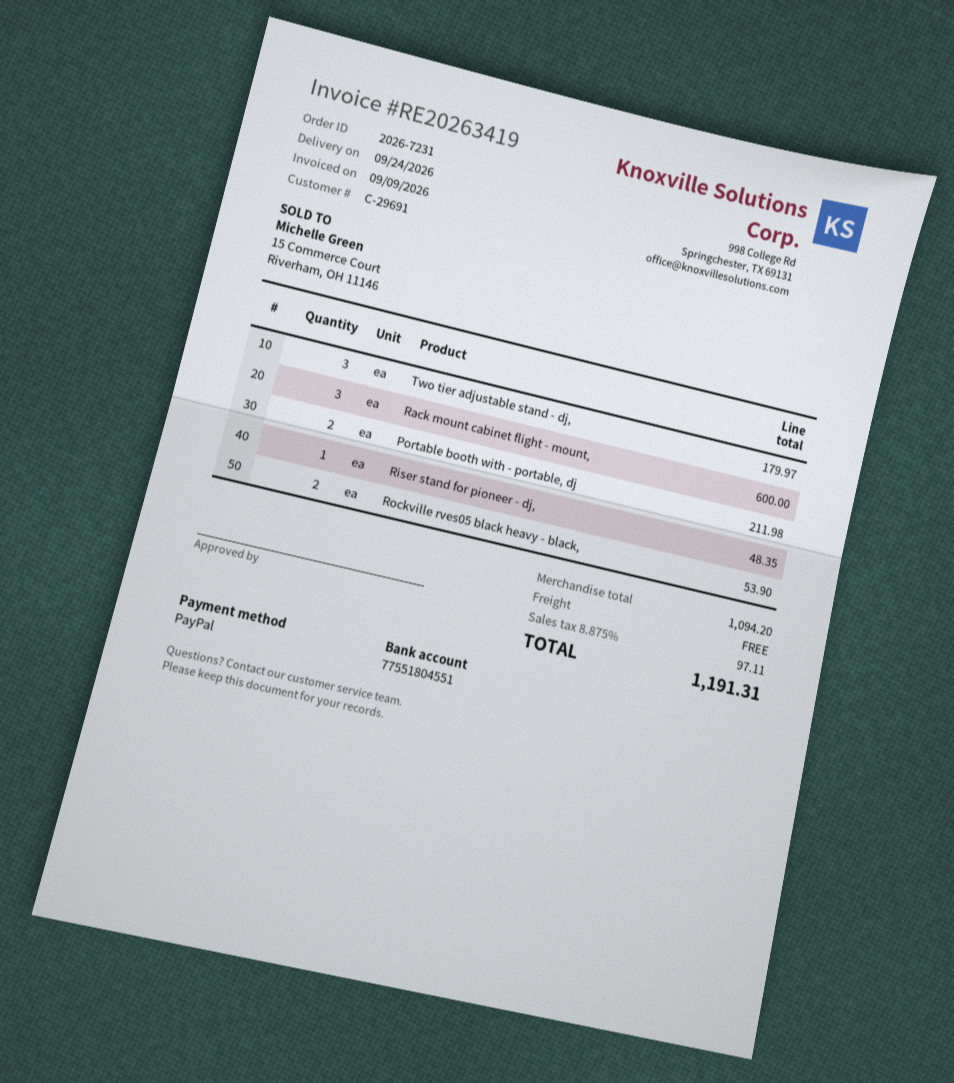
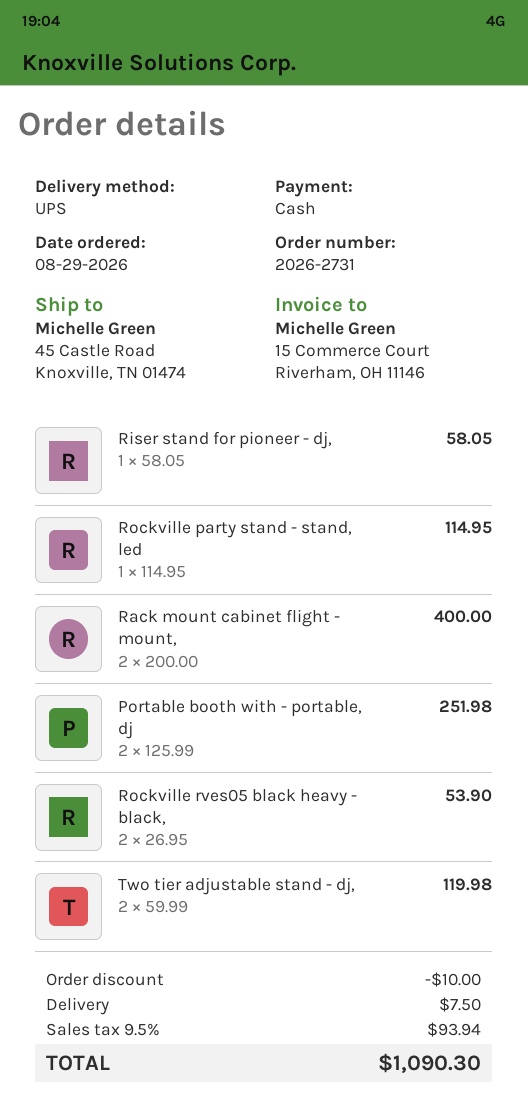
order number: 2026-7231 -> 2026-2731
payment method: PayPal -> cash
Two tier adjustable stand - dj,: 3 for 179.97 -> 2 for 119.98
Rack mount cabinet flight - mount,: 3 for 600.00 -> 2 for 400.00
Portable booth with - portable, dj: 2 for 211.98 -> 2 for 251.98
Riser stand for pioneer - dj,: 1 for 48.35 -> 1 for 58.05
Rockville party stand - stand, led: none -> 1 for 114.95
discount: none -> 10.00
shipping: 0.00 -> 7.50
tax: 8.875% = 97.11 -> 9.5% = 93.94
total: 1191.31 -> 1090.30

